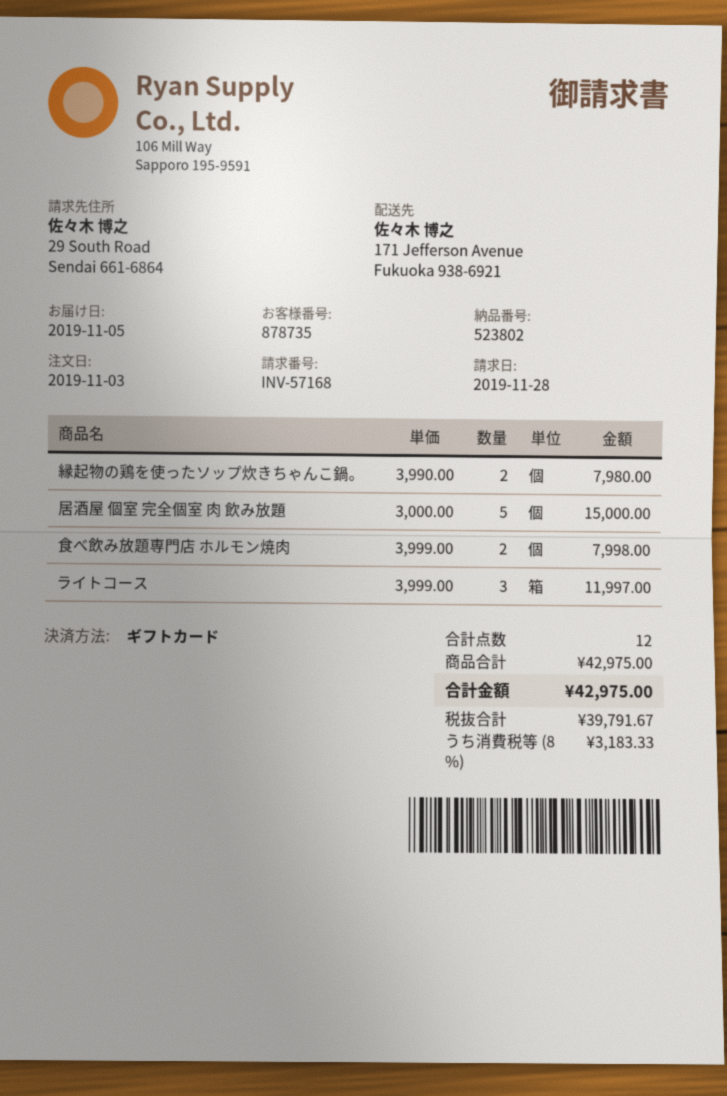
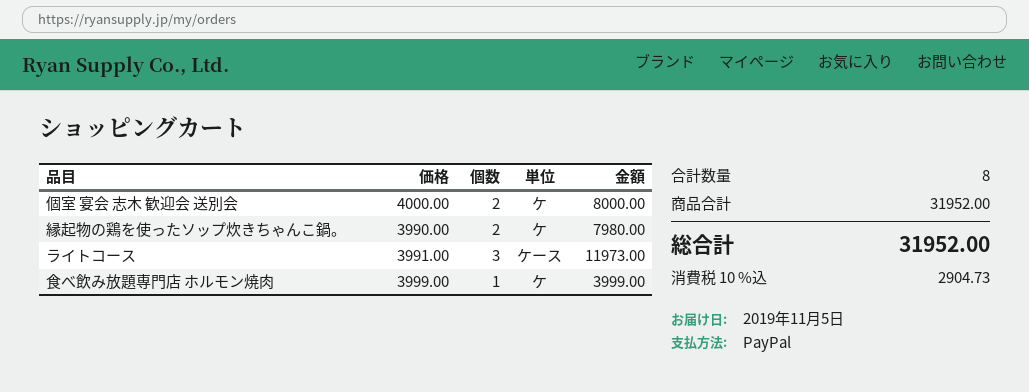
payment method: gift card -> PayPal
居酒屋 個室 完全個室 肉 飲み放題: 5 x 3000.00 = 15000.00 -> none
食べ飲み放題専門店 ホルモン焼肉: 2 x 3999.00 = 7998.00 -> 1 x 3999.00 = 3999.00
ライトコース: 3 x 3999.00 = 11997.00 -> 3 x 3991.00 = 11973.00
個室 宴会 志木 歓迎会 送別会: none -> 2 x 4000.00 = 8000.00
total quantity: 12 -> 8
subtotal: 42975.00 -> 31952.00
tax: 8% = 3183.33 -> 10% = 2904.73
total: 42975.00 -> 31952.00

